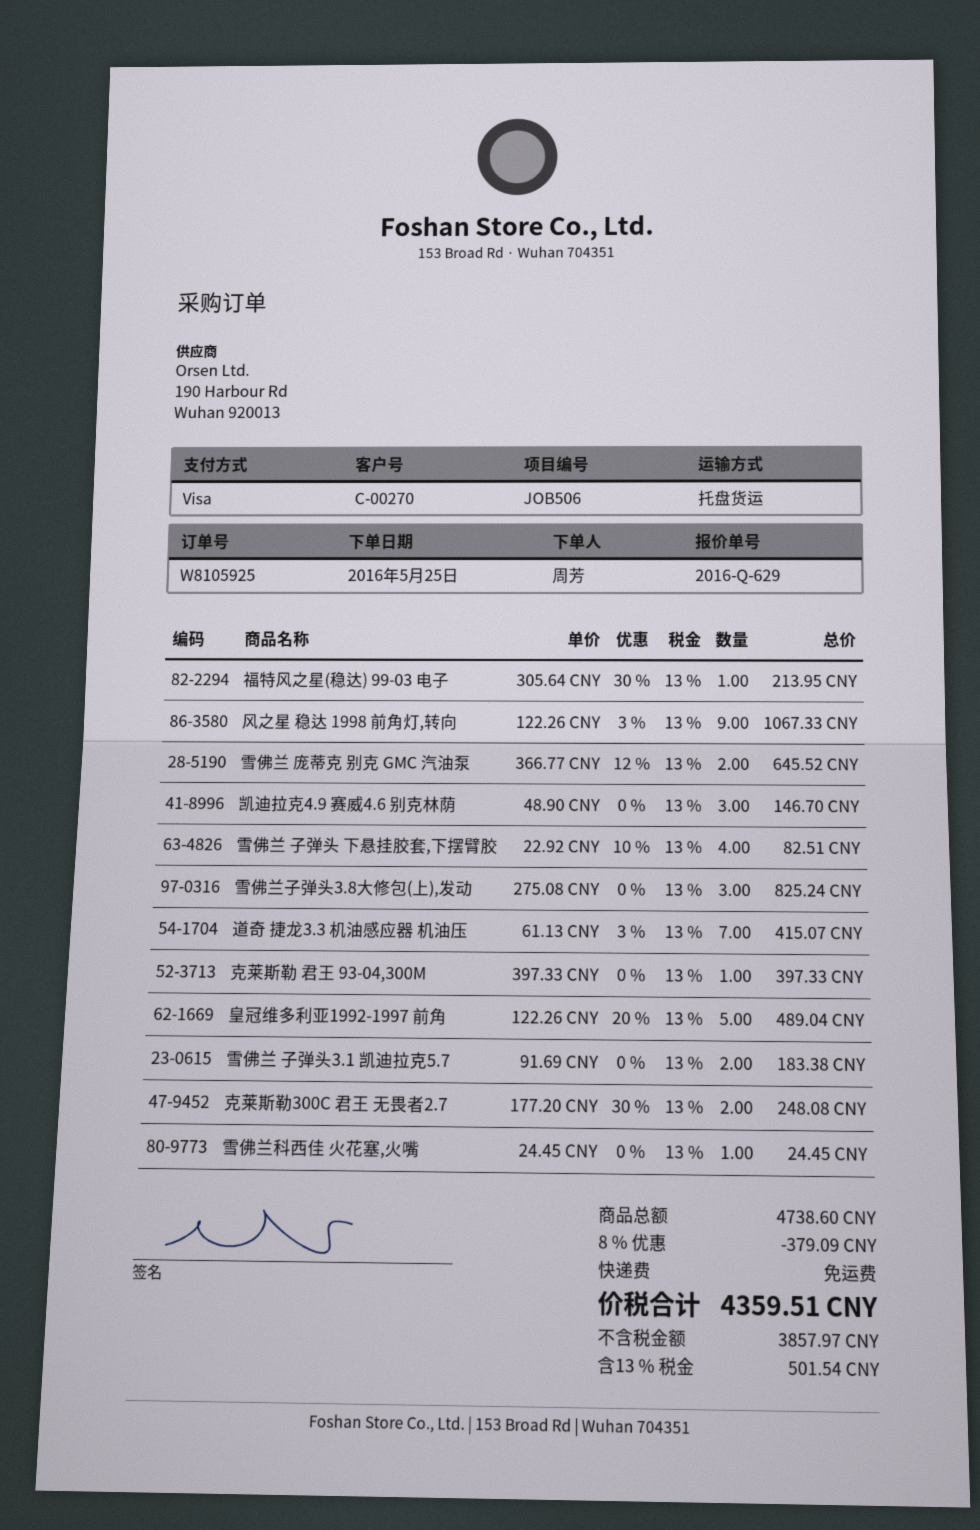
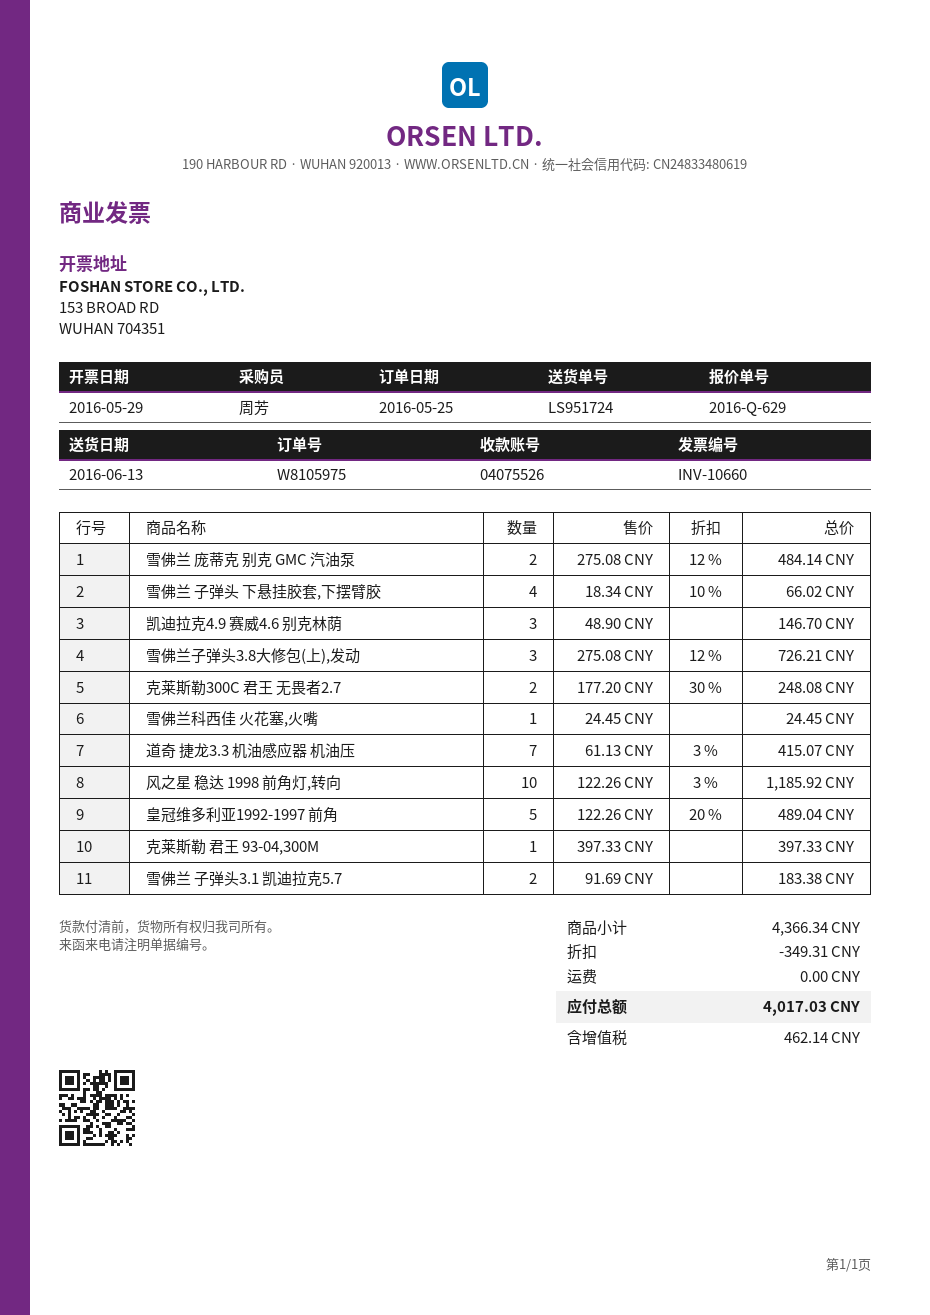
order number: W8105925 -> W8105975
福特风之星(稳达) 99-03 电子: 1 x 305.64 - 30% = 213.95 -> none
风之星 稳达 1998 前角灯,转向: 9 x 122.26 - 3% = 1067.33 -> 10 x 122.26 - 3% = 1185.92
雪佛兰 庞蒂克 别克 GMC 汽油泵: 2 x 366.77 - 12% = 645.52 -> 2 x 275.08 - 12% = 484.14
雪佛兰 子弹头 下悬挂胶套,下摆臂胶: 4 x 22.92 - 10% = 82.51 -> 4 x 18.34 - 10% = 66.02
雪佛兰子弹头3.8大修包(上),发动: 3 x 275.08 = 825.24 -> 3 x 275.08 - 12% = 726.21
subtotal: 4738.60 -> 4366.34
discount: 379.09 -> 349.31
tax: 501.54 -> 462.14
total: 4359.51 -> 4017.03

